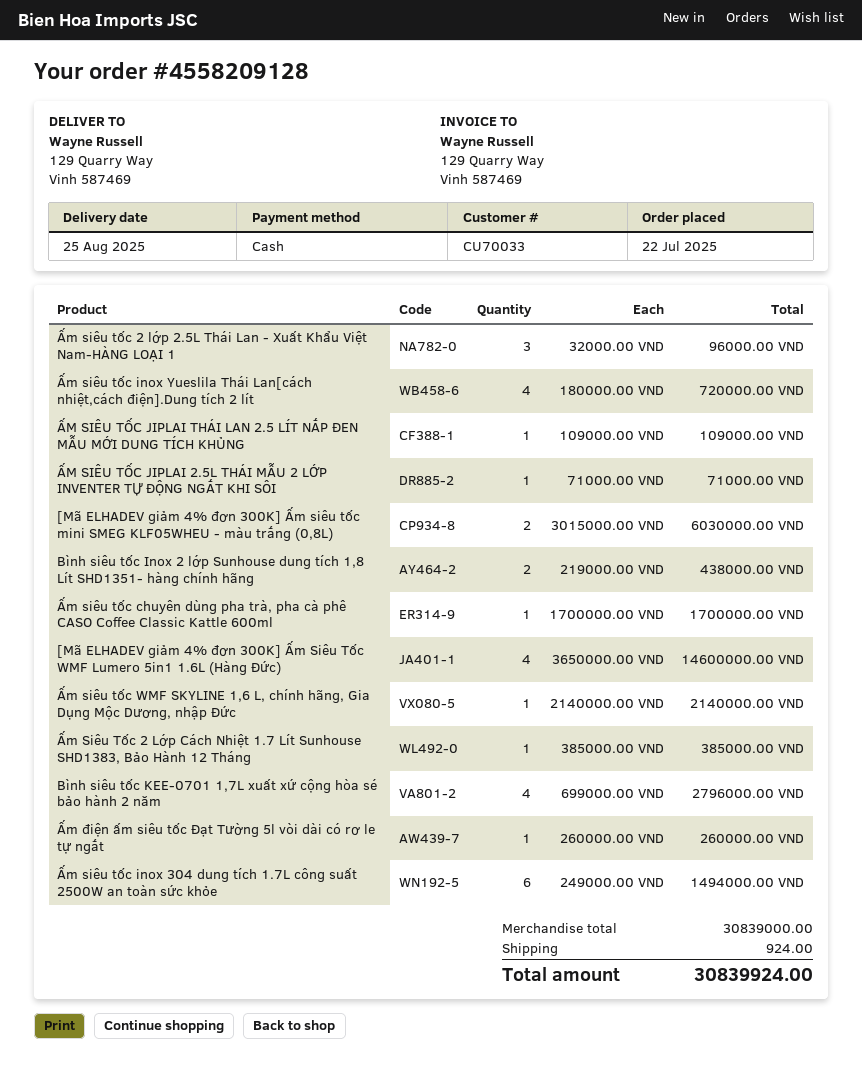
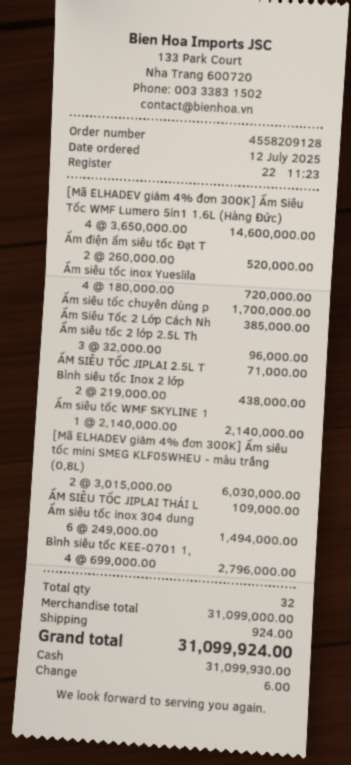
order date: 2025-07-22 -> 2025-07-12
Ấm điện ấm siêu tốc Đạt Tường 5l vòi dài có rơ le tự ngắt: 1 x 260000.00 = 260000.00 -> 2 x 260000.00 = 520000.00
subtotal: 30839000.00 -> 31099000.00
total: 30839924.00 -> 31099924.00

